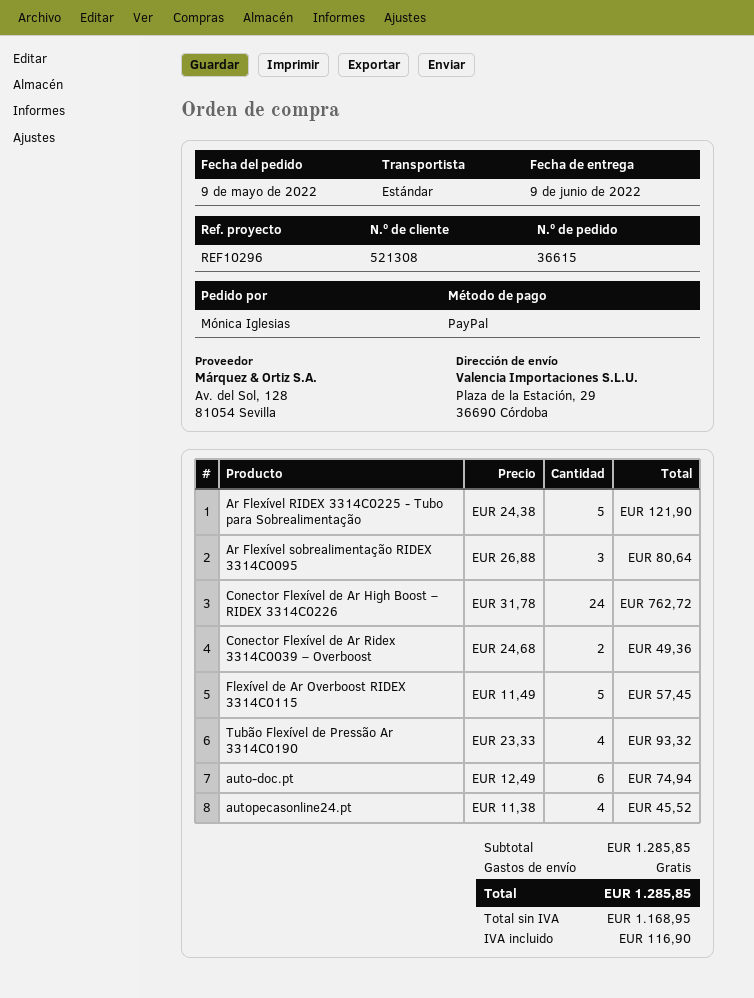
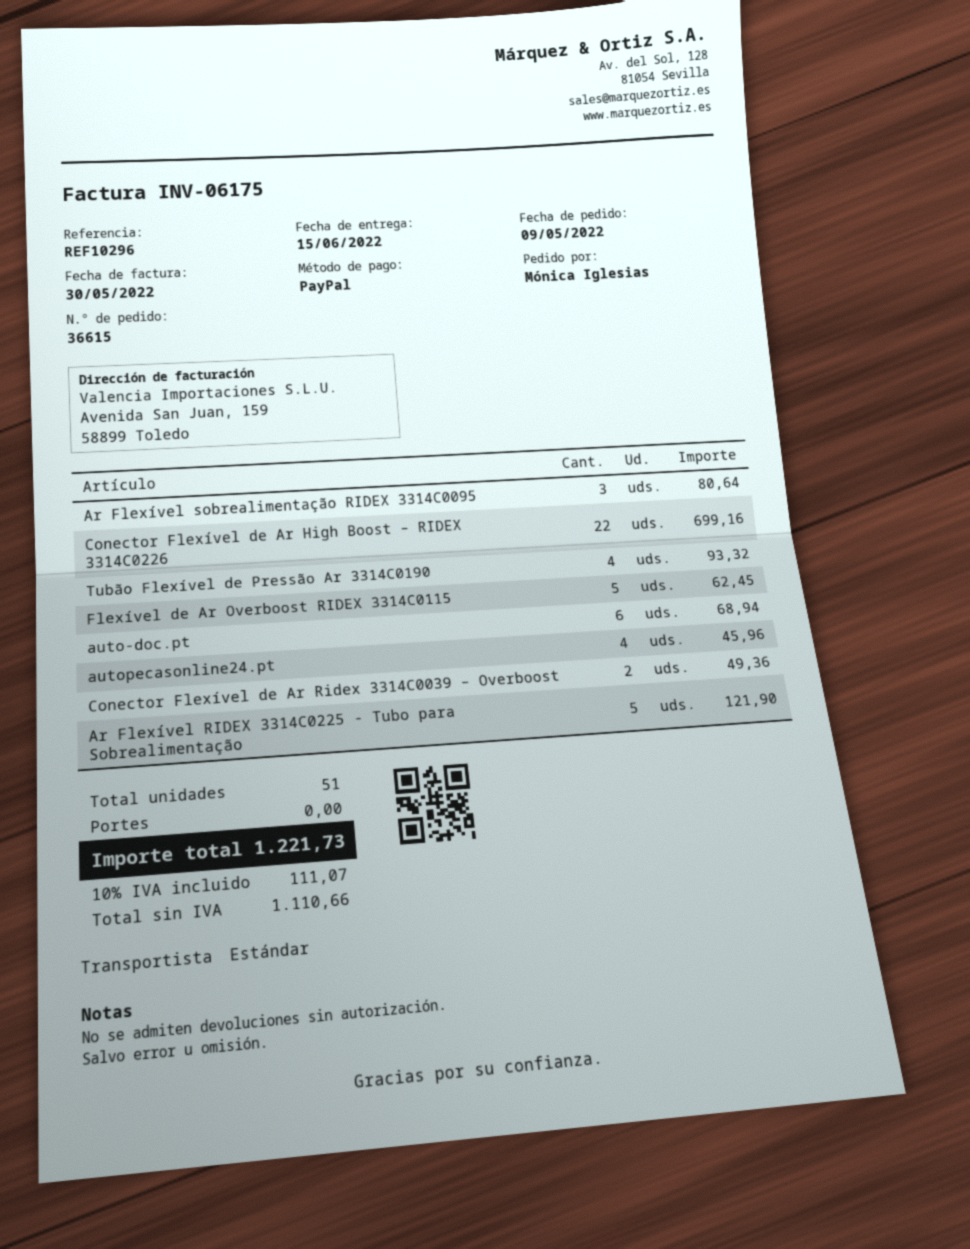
delivery date: 2022-06-09 -> 2022-06-15
Conector Flexível de Ar High Boost – RIDEX 3314C0226: 24 for 762.72 -> 22 for 699.16
Flexível de Ar Overboost RIDEX 3314C0115: 5 for 57.45 -> 5 for 62.45
auto-doc.pt: 6 for 74.94 -> 6 for 68.94
autopecasonline24.pt: 4 for 45.52 -> 4 for 45.96
net: 1168.95 -> 1110.66
tax: 116.90 -> 111.07
total: 1285.85 -> 1221.73

